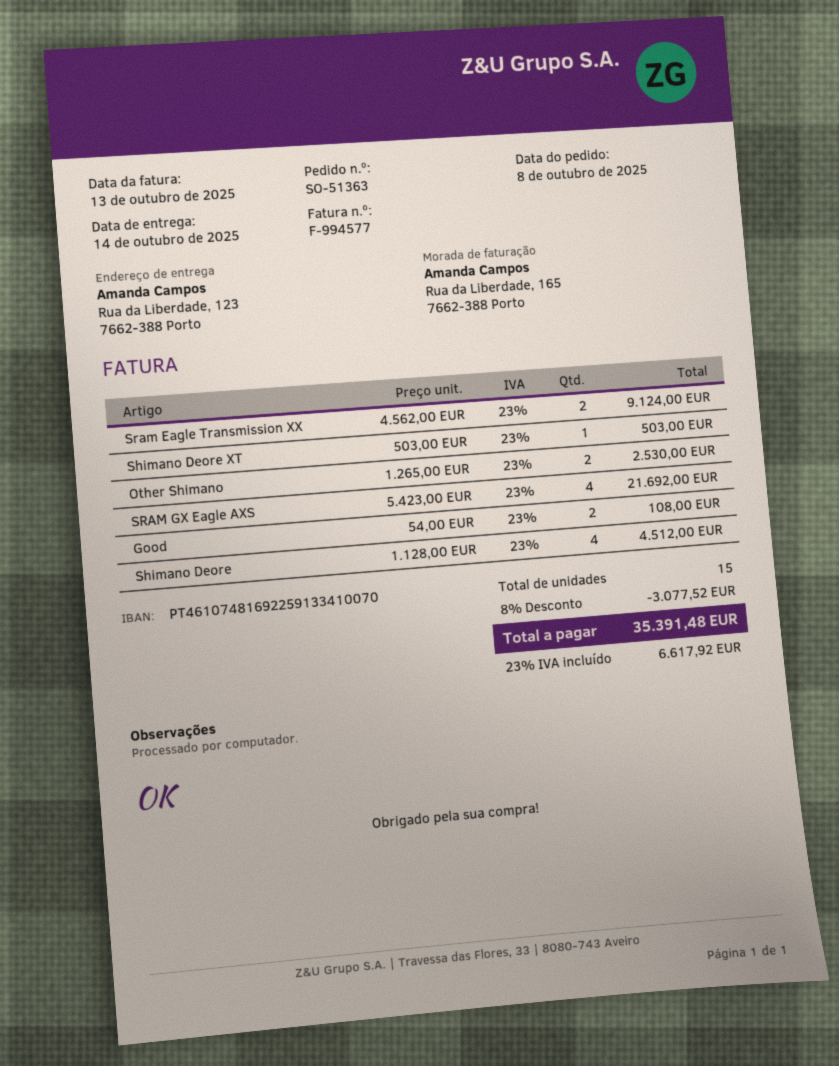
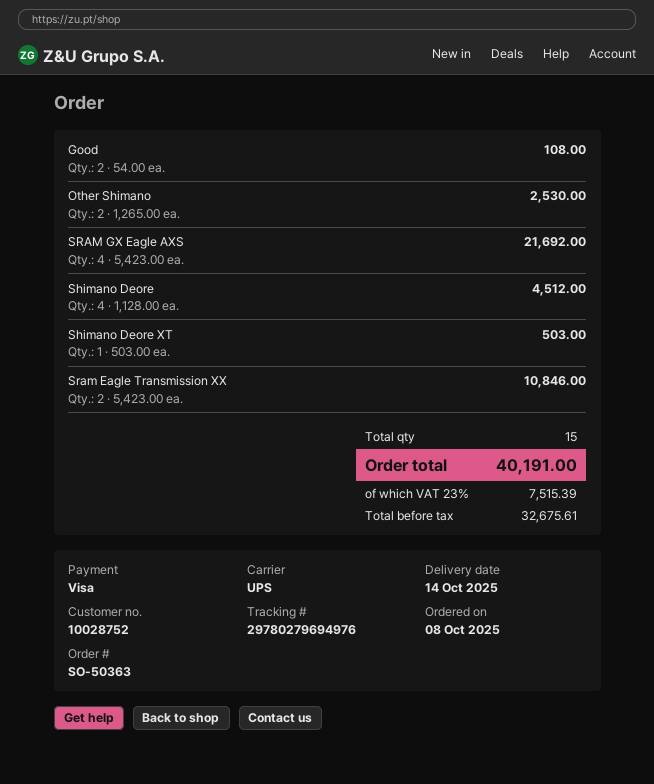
order number: SO-51363 -> SO-50363
Sram Eagle Transmission XX: 2 x 4562.00 = 9124.00 -> 2 x 5423.00 = 10846.00
discount: 8% = 3077.52 -> none
tax: 23% = 6617.92 -> 23% = 7515.39
total: 35391.48 -> 40191.00

